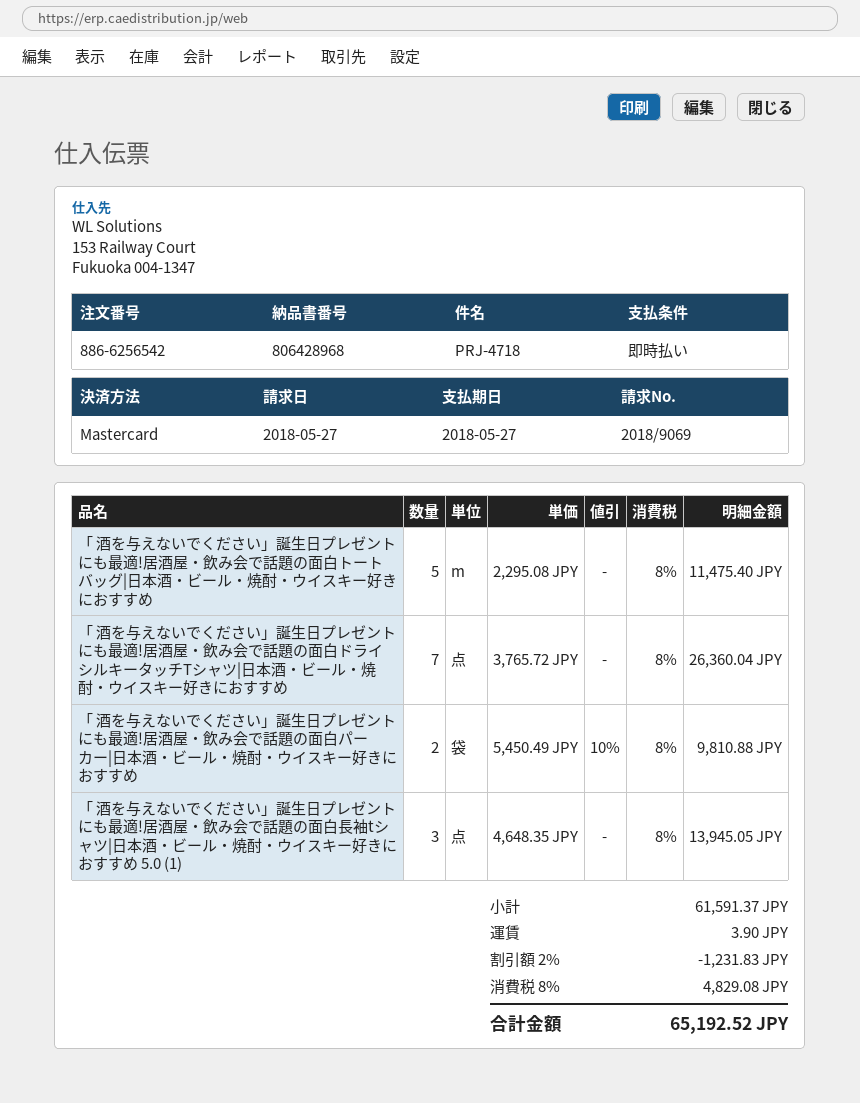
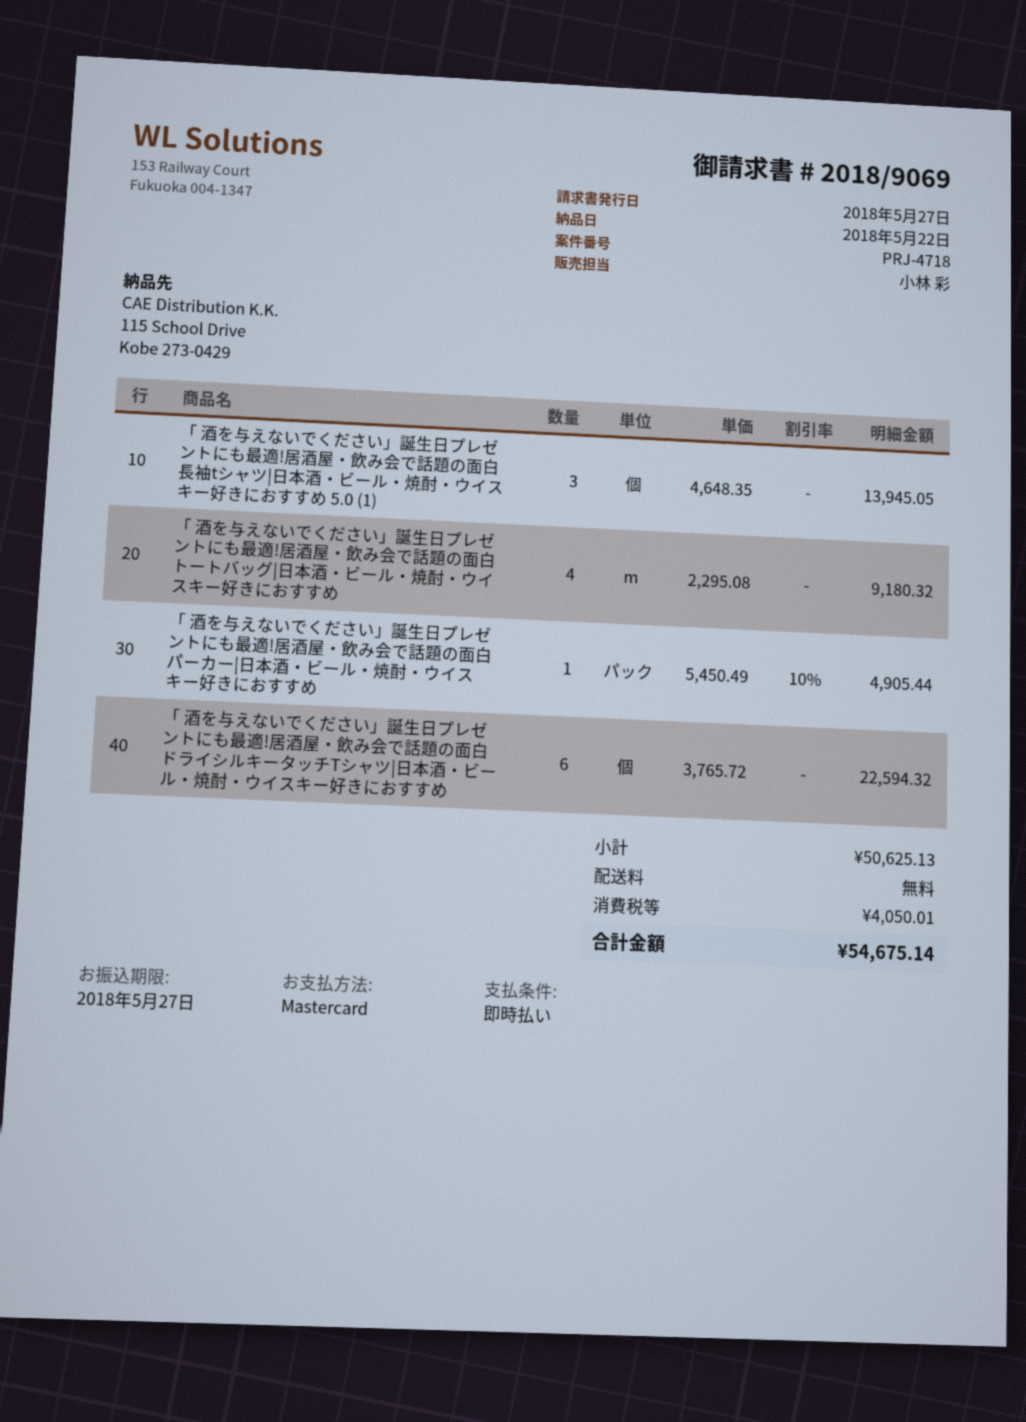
「 酒を与えないでください」誕生日プレゼントにも最適!居酒屋・飲み会で話題の面白トートバッグ|日本酒・ビール・焼酎・ウイスキー好きにおすすめ: 5 x 2295.08 = 11475.40 -> 4 x 2295.08 = 9180.32
「 酒を与えないでください」誕生日プレゼントにも最適!居酒屋・飲み会で話題の面白ドライシルキータッチTシャツ|日本酒・ビール・焼酎・ウイスキー好きにおすすめ: 7 x 3765.72 = 26360.04 -> 6 x 3765.72 = 22594.32
「 酒を与えないでください」誕生日プレゼントにも最適!居酒屋・飲み会で話題の面白パーカー|日本酒・ビール・焼酎・ウイスキー好きにおすすめ: 2 x 5450.49 - 10% = 9810.88 -> 1 x 5450.49 - 10% = 4905.44
subtotal: 61591.37 -> 50625.13
discount: 2% = 1231.83 -> none
shipping: 3.90 -> 0.00
tax: 4829.08 -> 4050.01
total: 65192.52 -> 54675.14

